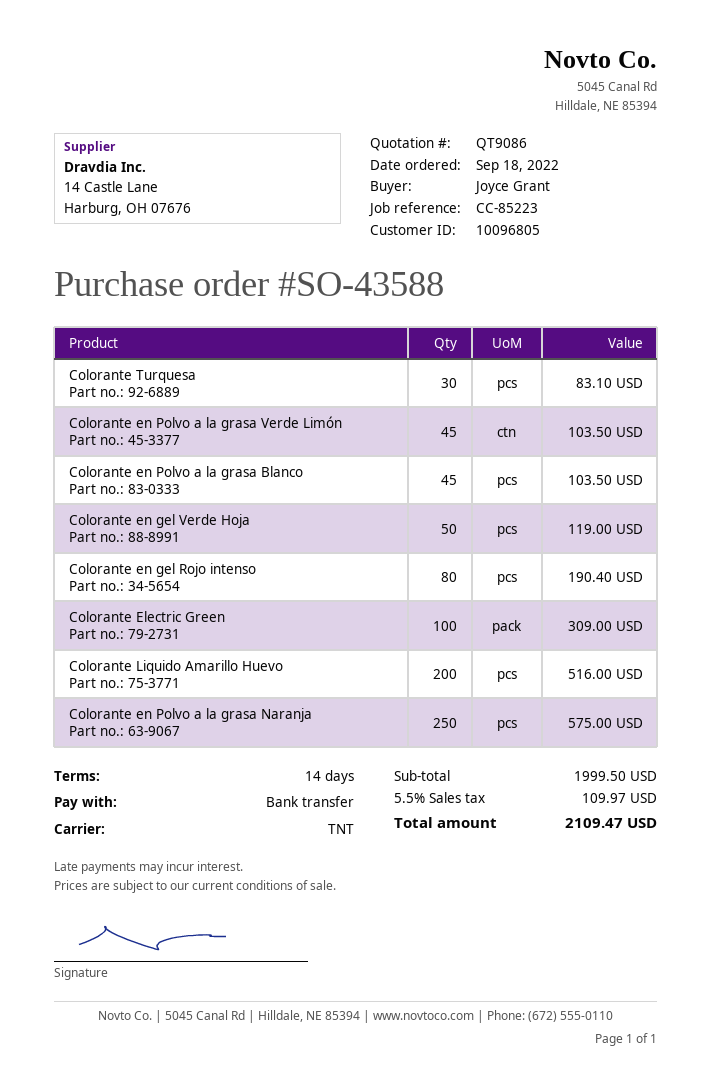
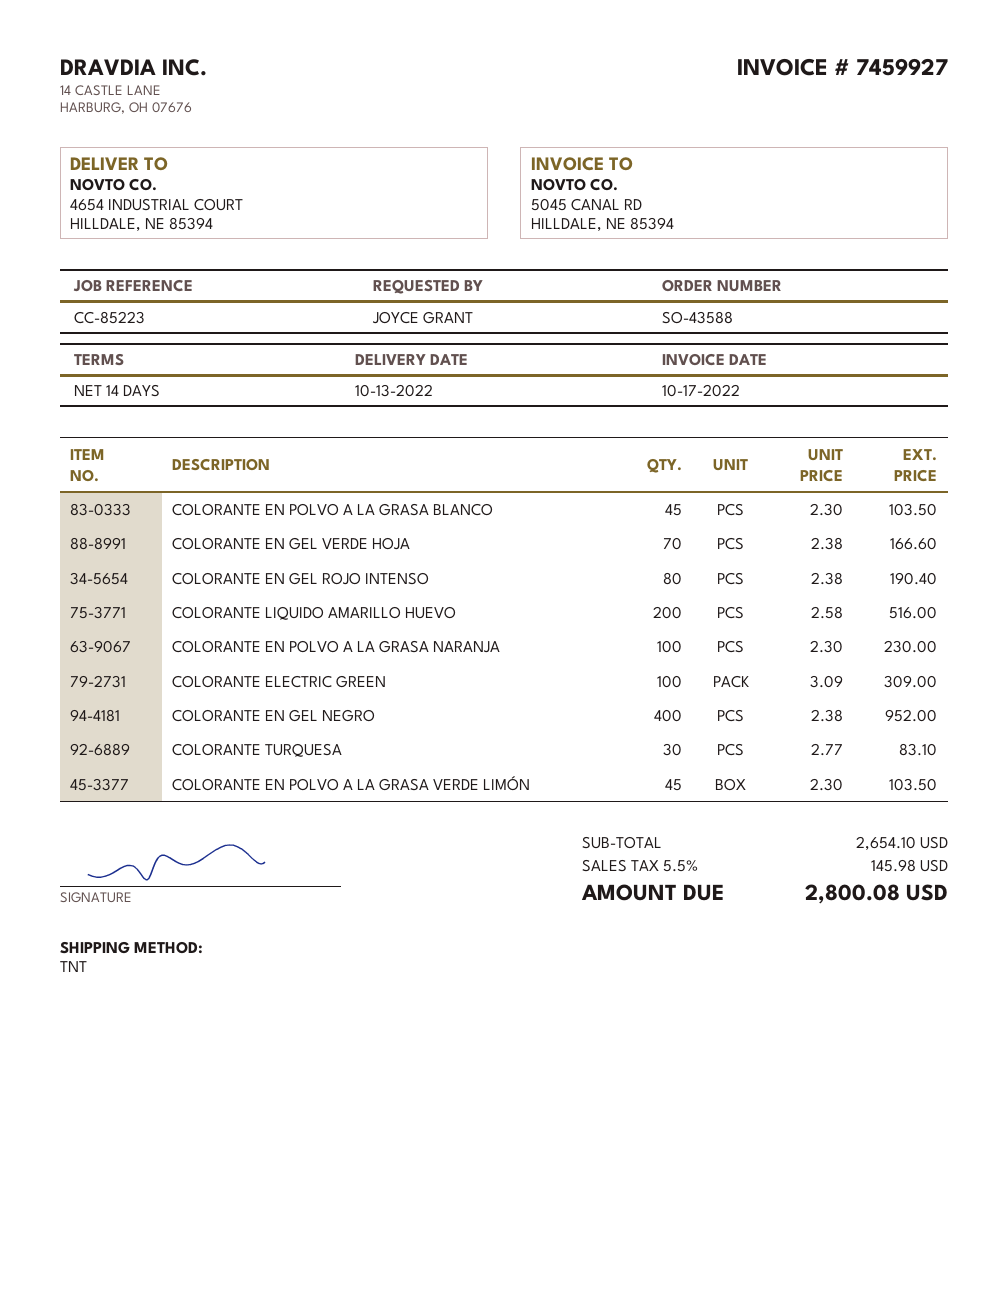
Colorante en gel Verde Hoja: 50 for 119.00 -> 70 for 166.60
Colorante en Polvo a la grasa Naranja: 250 for 575.00 -> 100 for 230.00
COLORANTE EN GEL NEGRO: none -> 400 for 952.00
subtotal: 1999.50 -> 2654.10
tax: 5.5% = 109.97 -> 5.5% = 145.98
total: 2109.47 -> 2800.08

